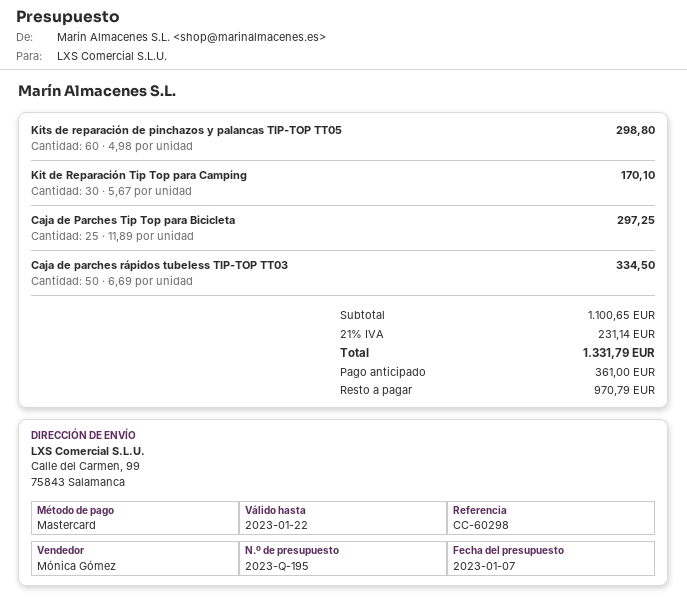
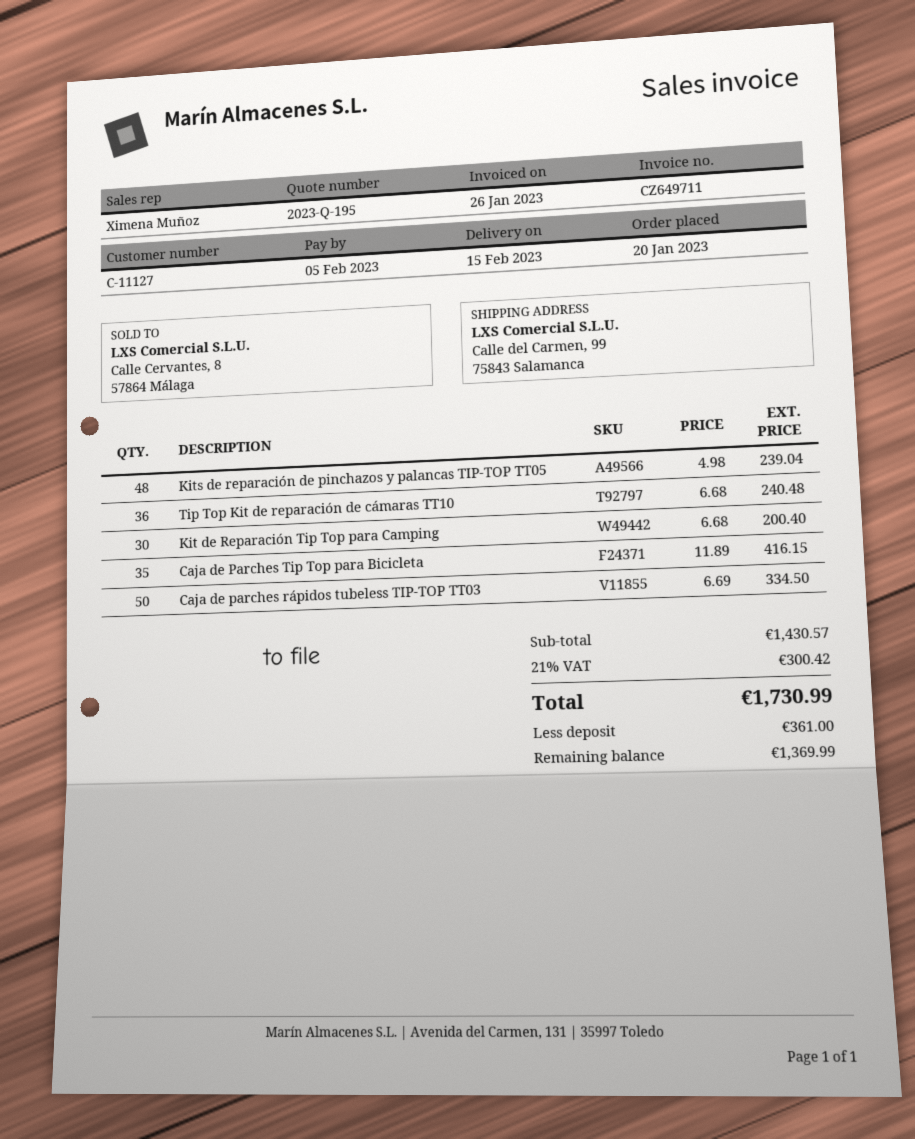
sales rep: Mónica Gómez -> Ximena Muñoz
Kits de reparación de pinchazos y palancas TIP-TOP TT05: 60 x 4.98 = 298.80 -> 48 x 4.98 = 239.04
Kit de Reparación Tip Top para Camping: 30 x 5.67 = 170.10 -> 30 x 6.68 = 200.40
Caja de Parches Tip Top para Bicicleta: 25 x 11.89 = 297.25 -> 35 x 11.89 = 416.15
Tip Top Kit de reparación de cámaras TT10: none -> 36 x 6.68 = 240.48
subtotal: 1100.65 -> 1430.57
tax: 21% = 231.14 -> 21% = 300.42
total: 1331.79 -> 1730.99
balance: 970.79 -> 1369.99

